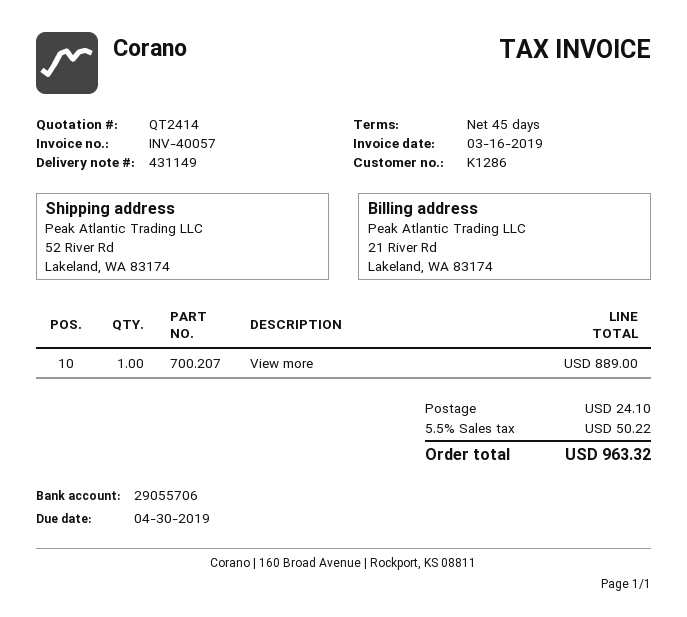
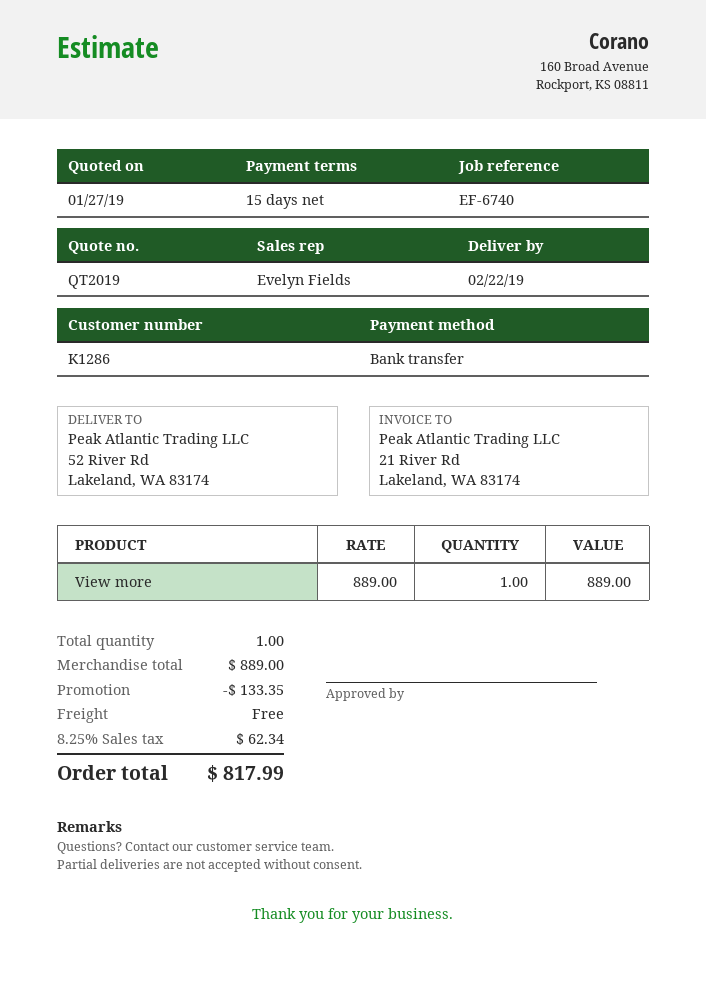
quote number: QT2414 -> QT2019
payment terms: 45 days -> 15 days
discount: none -> 133.35
shipping: 24.10 -> 0.00
tax: 5.5% = 50.22 -> 8.25% = 62.34
total: 963.32 -> 817.99

